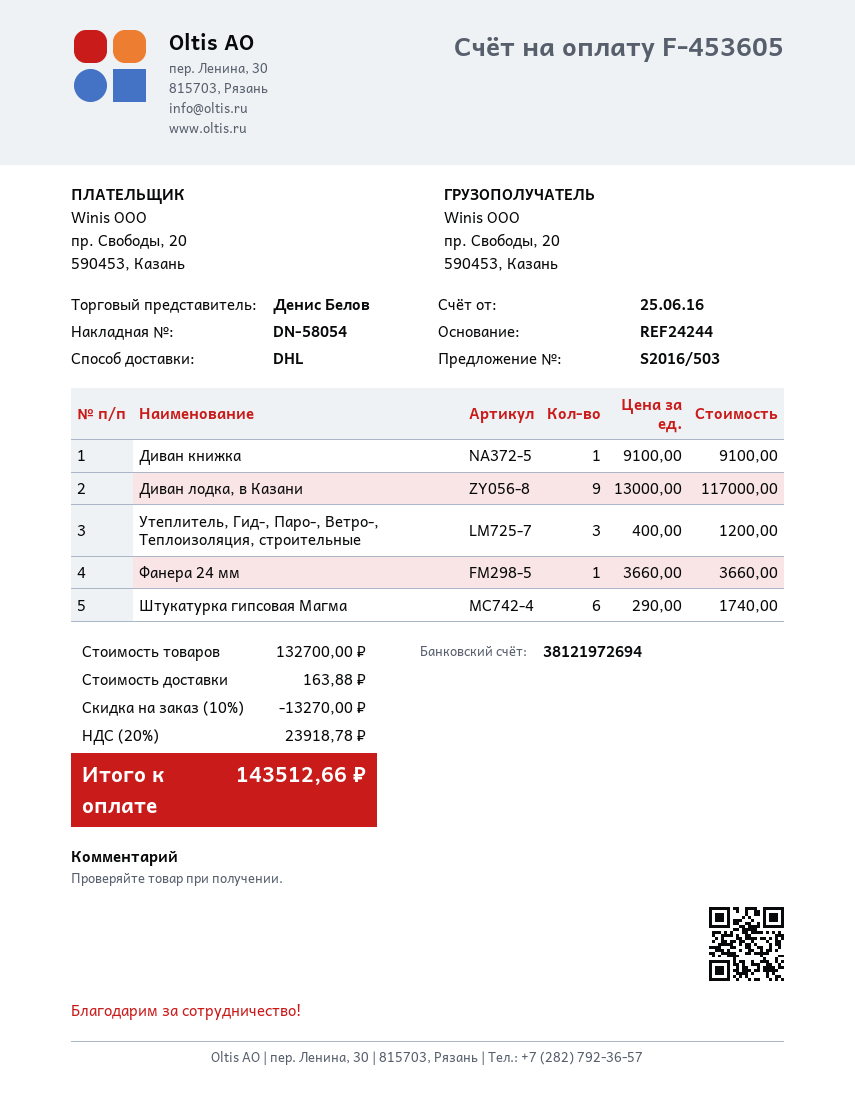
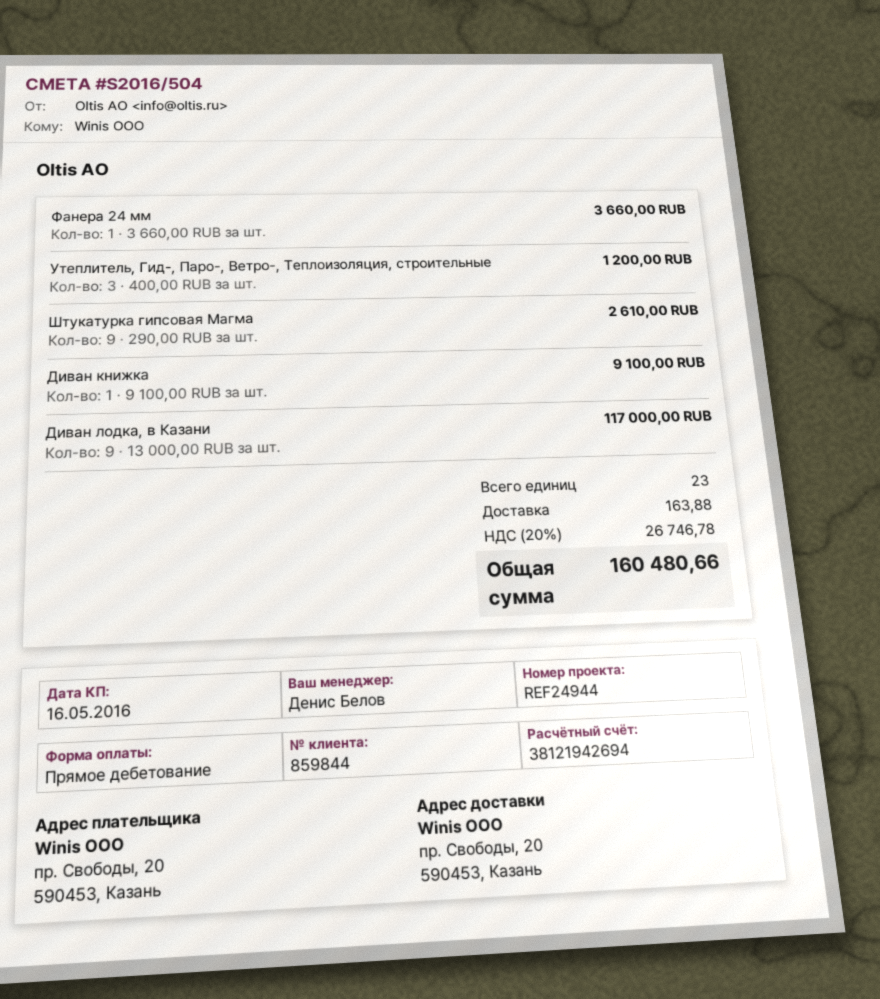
quote number: S2016/503 -> S2016/504
reference: REF24244 -> REF24944
bank account: 38121972694 -> 38121942694
Штукатурка гипсовая Магма: 6 x 290.00 = 1740.00 -> 9 x 290.00 = 2610.00
discount: 10% = 13270.00 -> none
tax: 20% = 23918.78 -> 20% = 26746.78
total: 143512.66 -> 160480.66

